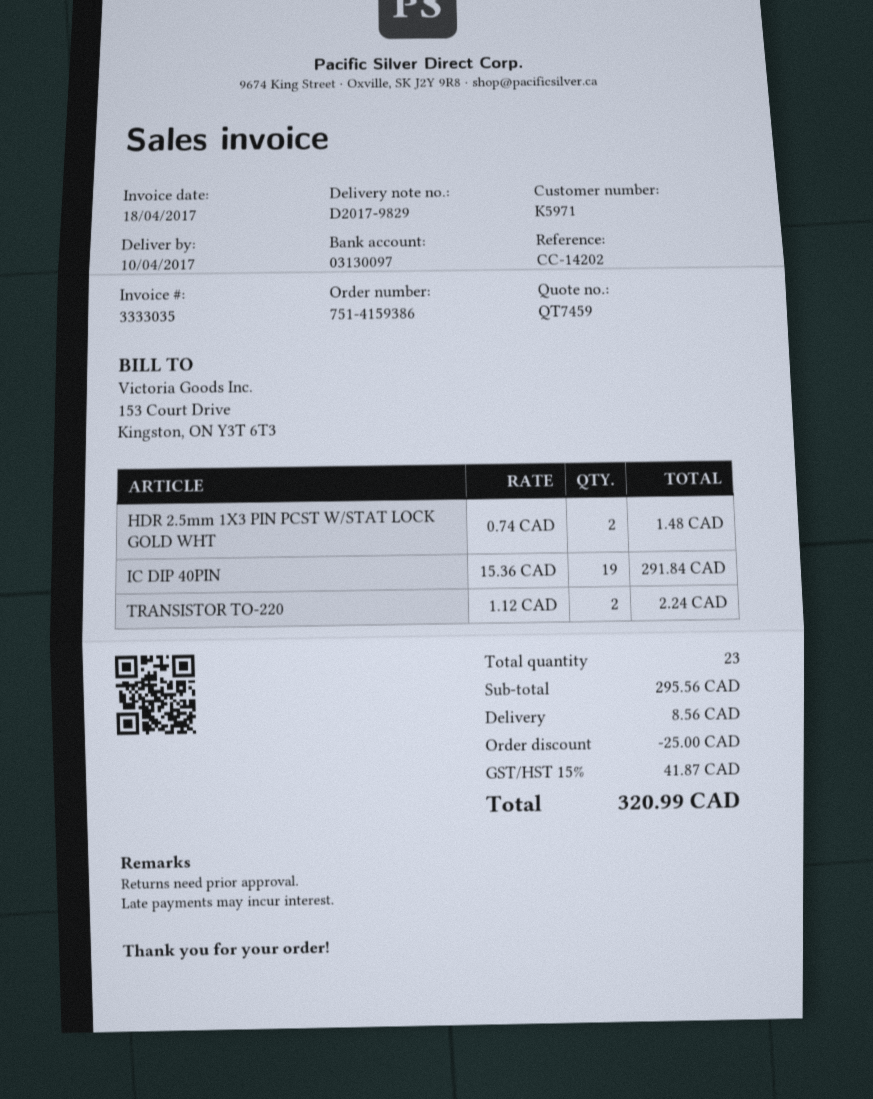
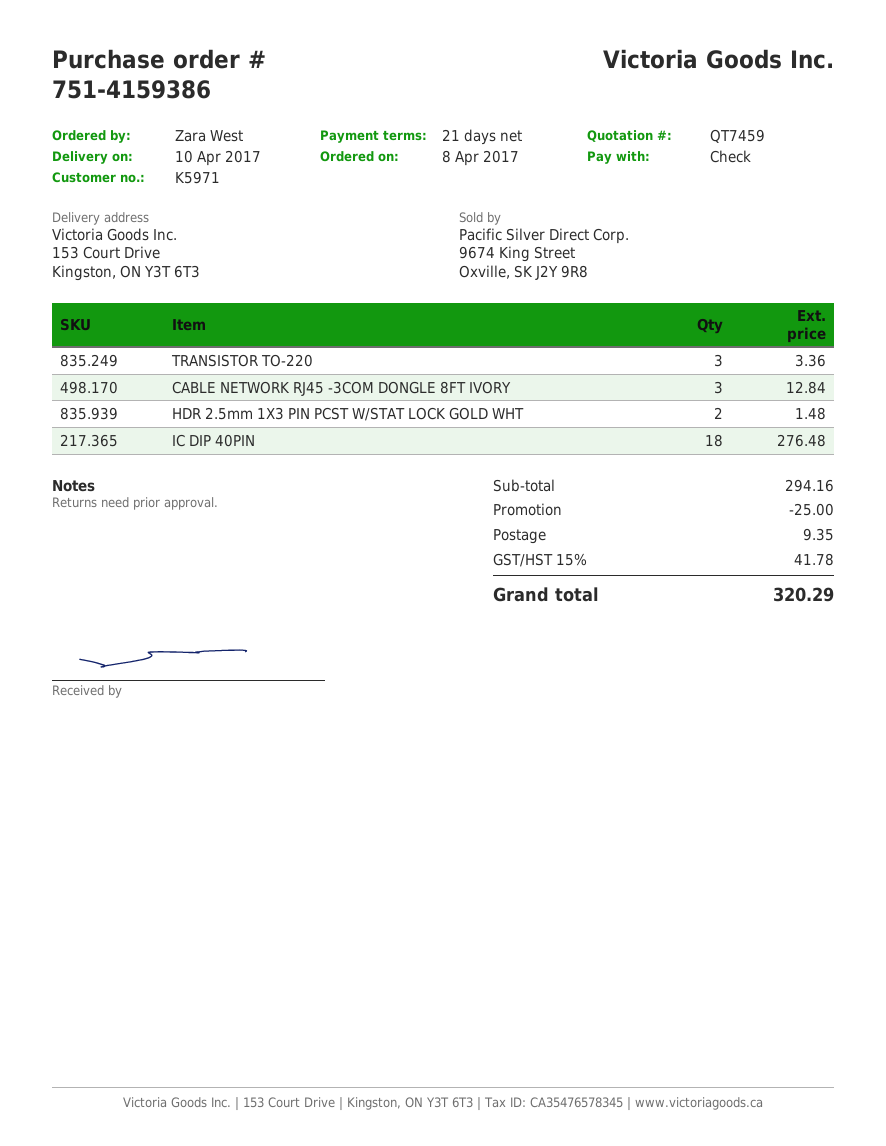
IC DIP 40PIN: 19 for 291.84 -> 18 for 276.48
TRANSISTOR TO-220: 2 for 2.24 -> 3 for 3.36
CABLE NETWORK RJ45 -3COM DONGLE 8FT IVORY: none -> 3 for 12.84
subtotal: 295.56 -> 294.16
shipping: 8.56 -> 9.35
tax: 15% = 41.87 -> 15% = 41.78
total: 320.99 -> 320.29

